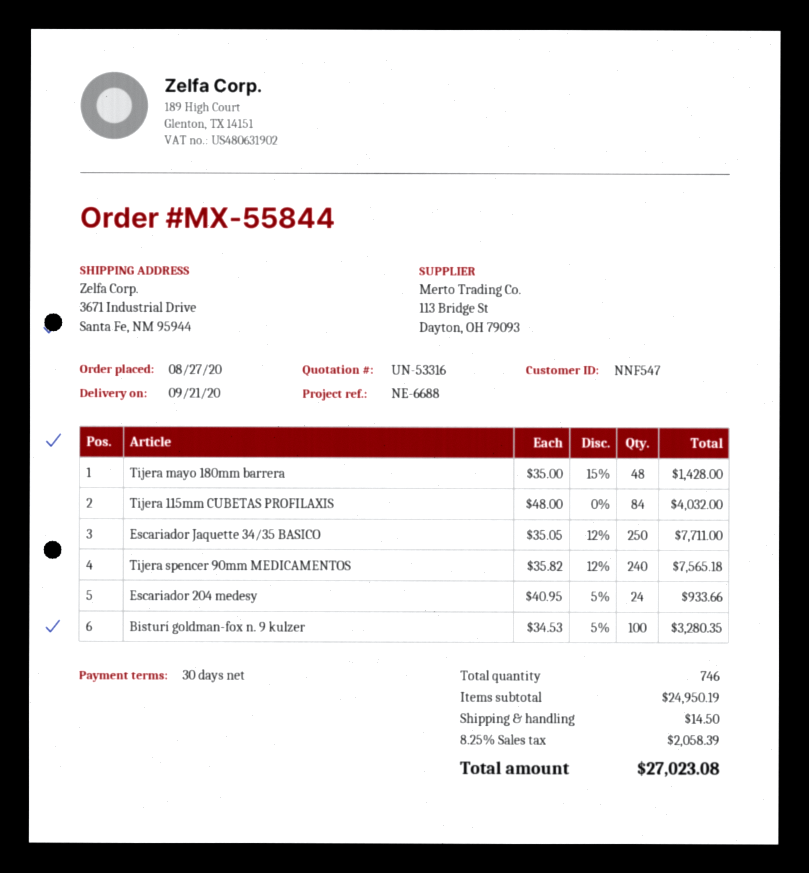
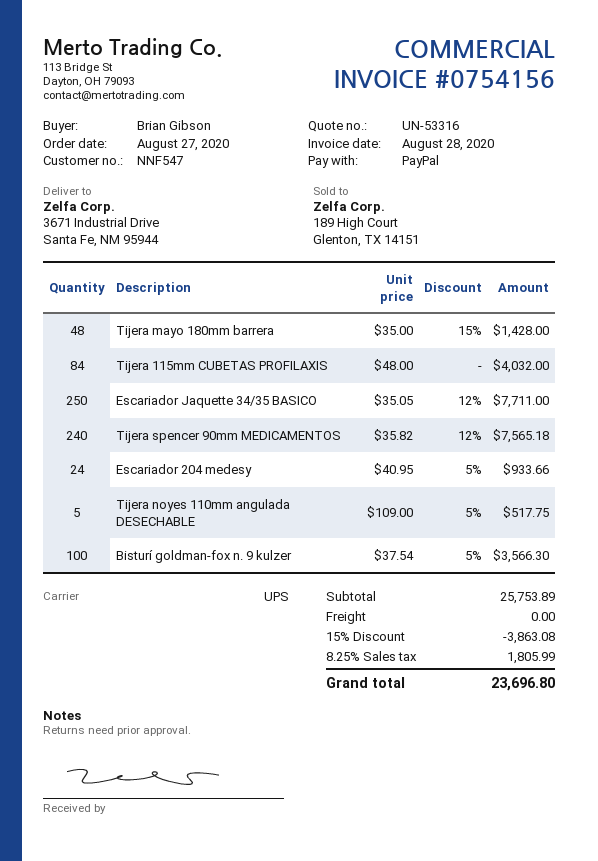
Bisturí goldman-fox n. 9 kulzer: 100 x 34.53 - 5% = 3280.35 -> 100 x 37.54 - 5% = 3566.30
Tijera noyes 110mm angulada DESECHABLE: none -> 5 x 109.00 - 5% = 517.75
subtotal: 24950.19 -> 25753.89
discount: none -> 15% = 3863.08
shipping: 14.50 -> 0.00
tax: 8.25% = 2058.39 -> 8.25% = 1805.99
total: 27023.08 -> 23696.80

